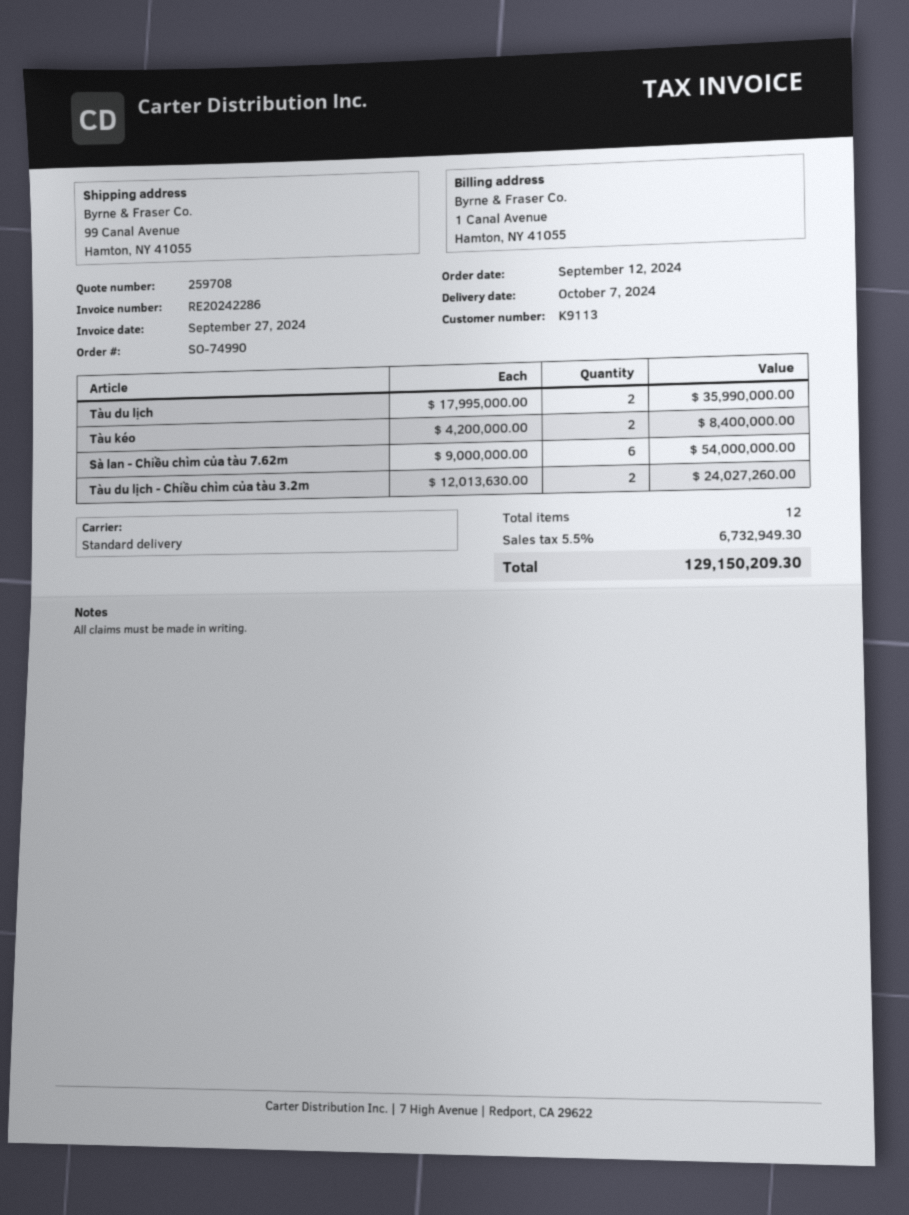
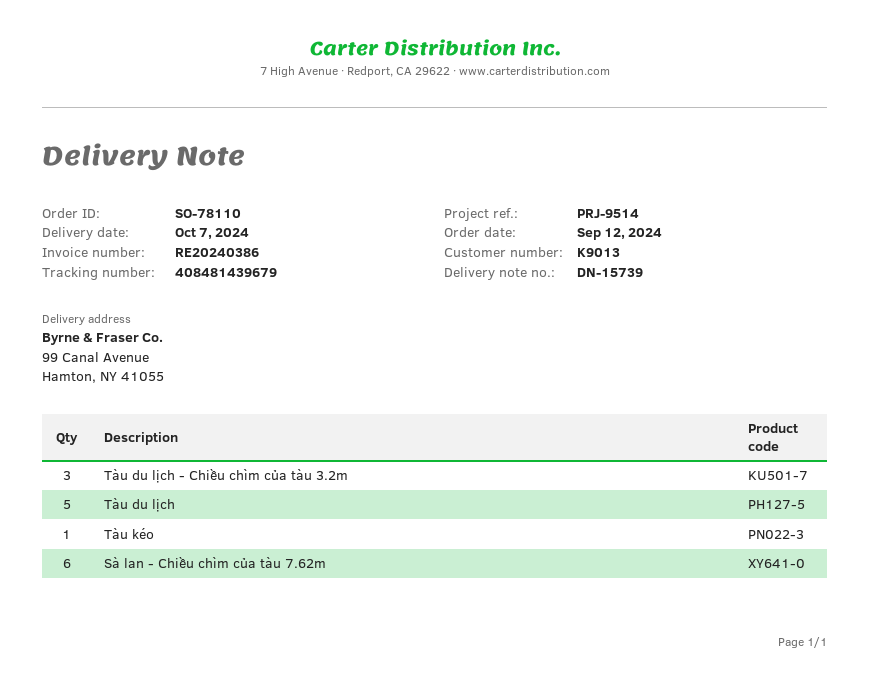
order number: SO-74990 -> SO-78110
invoice number: RE20242286 -> RE20240386
customer number: K9113 -> K9013
Tàu du lịch: 2 -> 5
Tàu kéo: 2 -> 1
Tàu du lịch - Chiều chìm của tàu 3.2m: 2 -> 3

